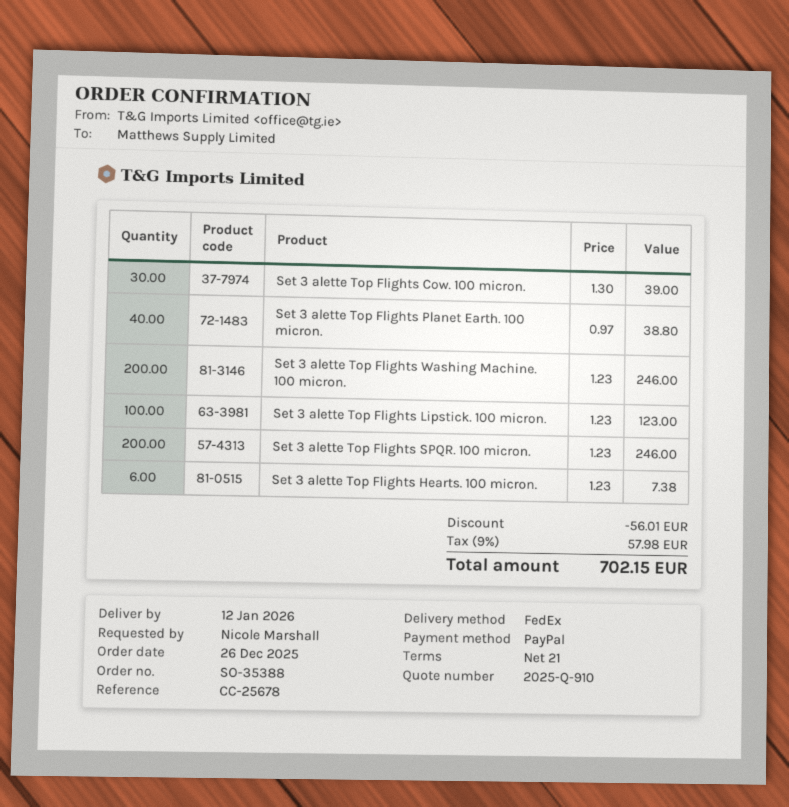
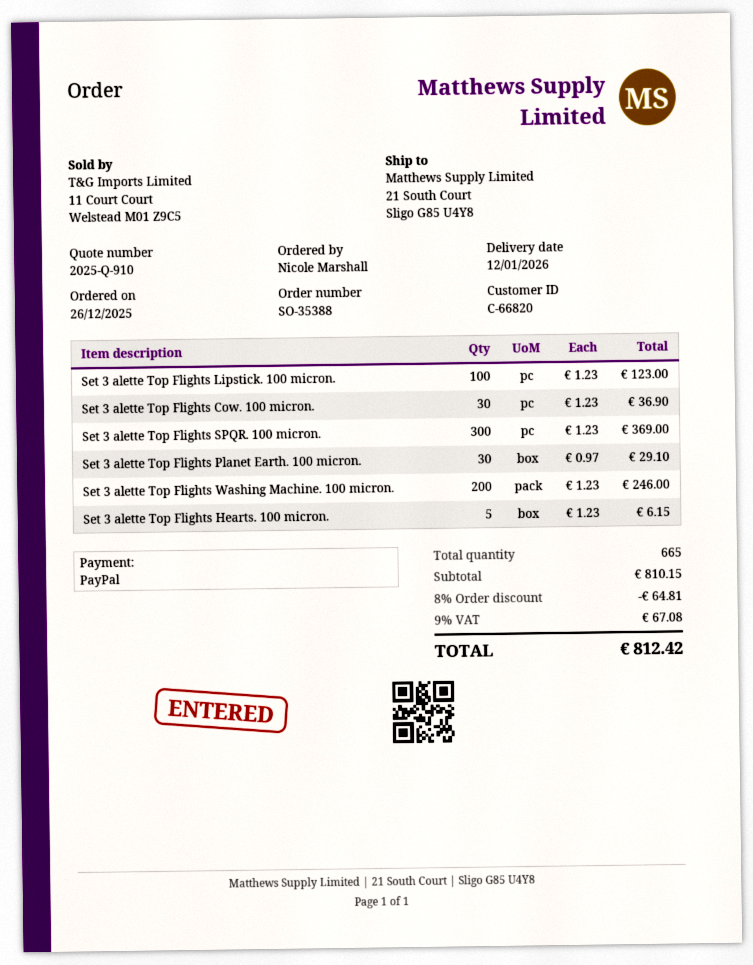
Set 3 alette Top Flights Cow. 100 micron.: 30 x 1.30 = 39.00 -> 30 x 1.23 = 36.90
Set 3 alette Top Flights Planet Earth. 100 micron.: 40 x 0.97 = 38.80 -> 30 x 0.97 = 29.10
Set 3 alette Top Flights SPQR. 100 micron.: 200 x 1.23 = 246.00 -> 300 x 1.23 = 369.00
Set 3 alette Top Flights Hearts. 100 micron.: 6 x 1.23 = 7.38 -> 5 x 1.23 = 6.15
discount: 56.01 -> 64.81
tax: 9% = 57.98 -> 9% = 67.08
total: 702.15 -> 812.42

